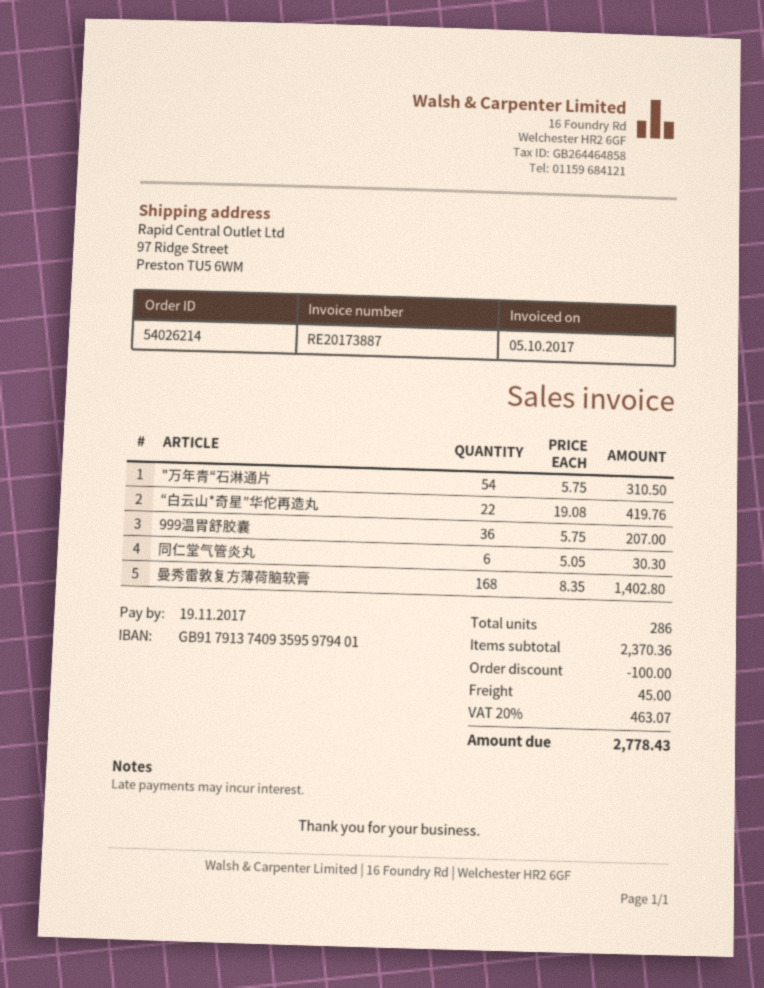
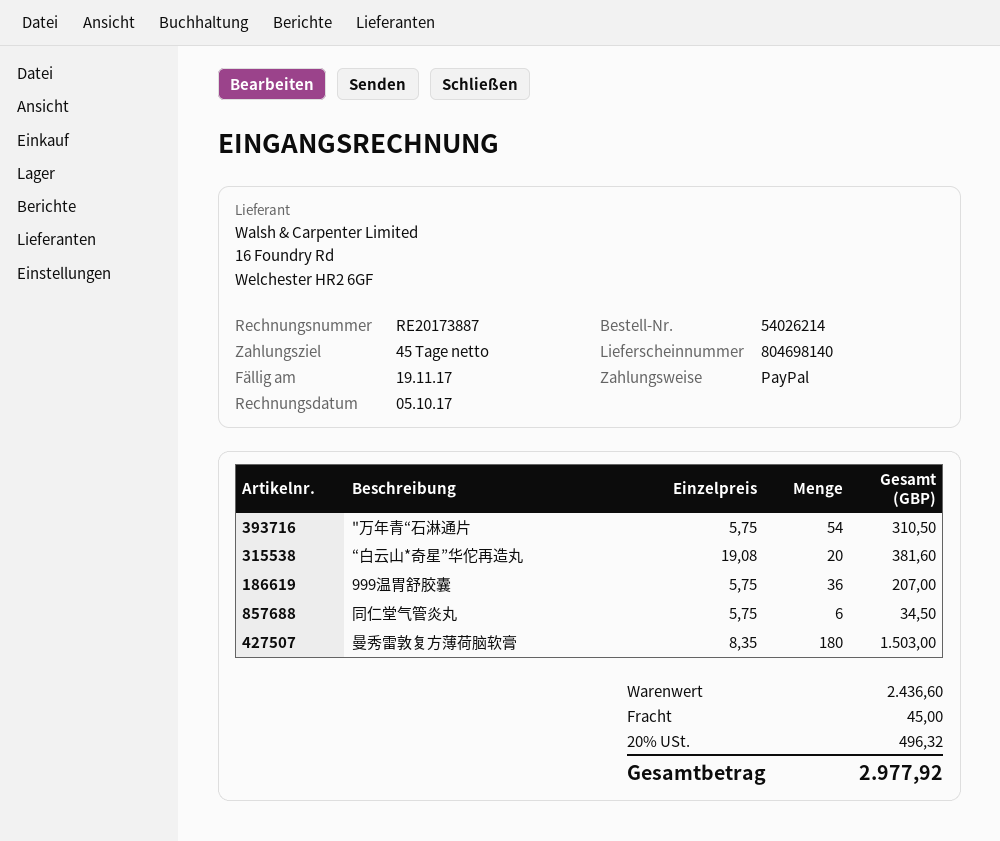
“白云山*奇星”华佗再造丸: 22 x 19.08 = 419.76 -> 20 x 19.08 = 381.60
同仁堂气管炎丸: 6 x 5.05 = 30.30 -> 6 x 5.75 = 34.50
曼秀雷敦复方薄荷脑软膏: 168 x 8.35 = 1402.80 -> 180 x 8.35 = 1503.00
subtotal: 2370.36 -> 2436.60
discount: 100.00 -> none
tax: 20% = 463.07 -> 20% = 496.32
total: 2778.43 -> 2977.92

